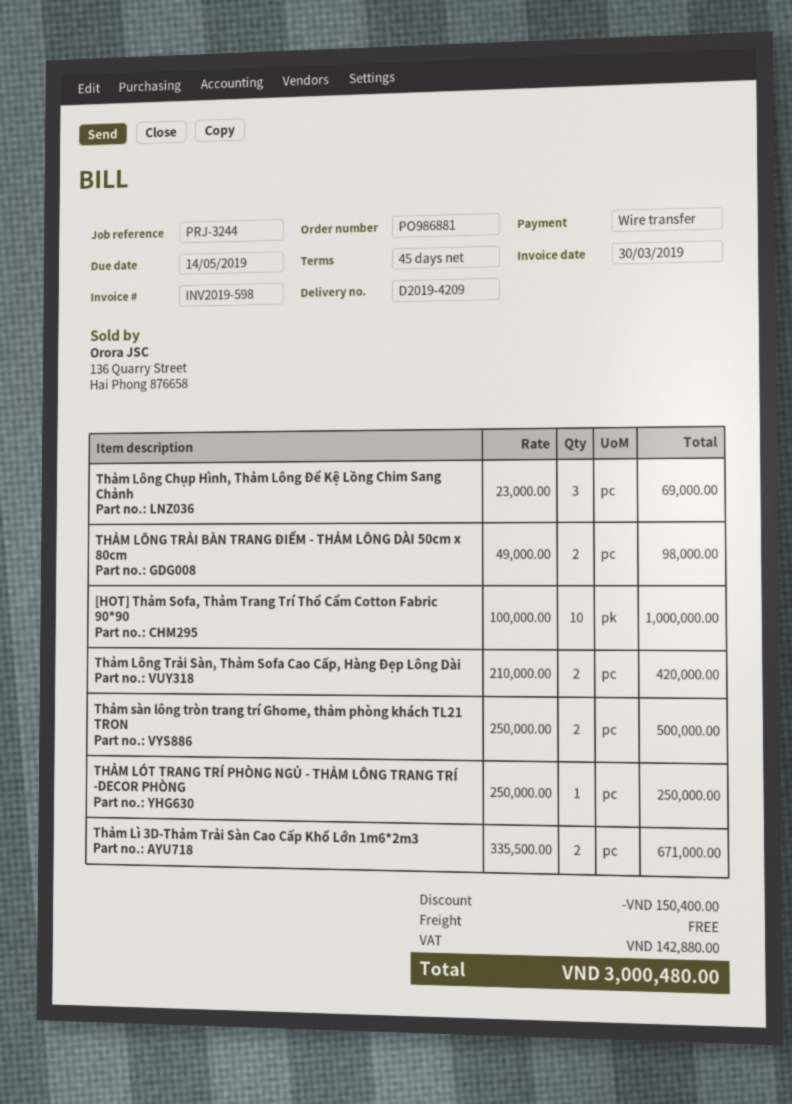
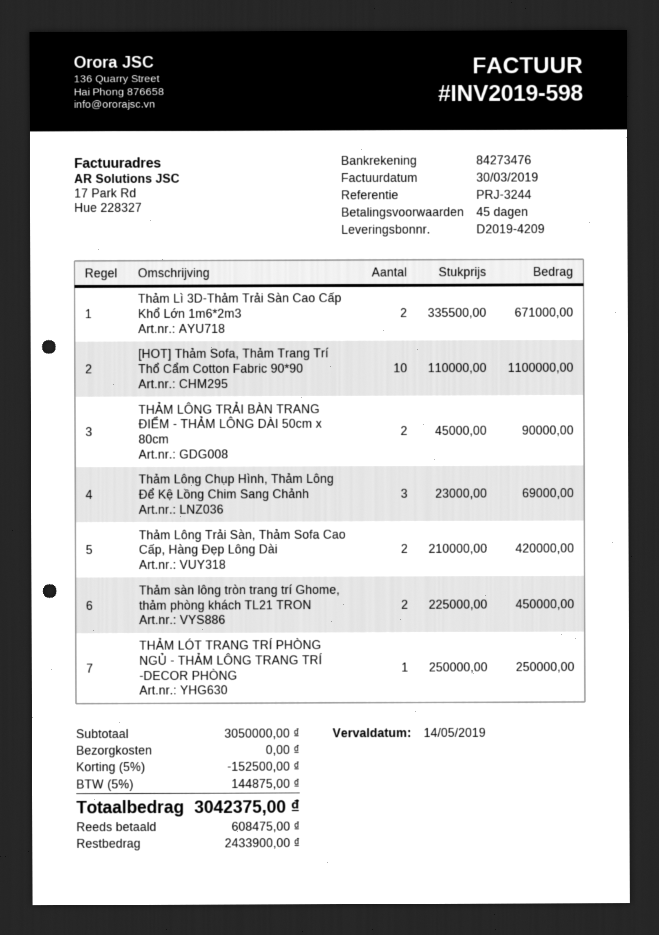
THẢM LÔNG TRẢI BÀN TRANG ĐIỂM - THẢM LÔNG DÀI 50cm x 80cm: 2 x 49000.00 = 98000.00 -> 2 x 45000.00 = 90000.00
[HOT] Thảm Sofa, Thảm Trang Trí Thổ Cẩm Cotton Fabric 90*90: 10 x 100000.00 = 1000000.00 -> 10 x 110000.00 = 1100000.00
Thảm sàn lông tròn trang trí Ghome, thảm phòng khách TL21 TRON: 2 x 250000.00 = 500000.00 -> 2 x 225000.00 = 450000.00
discount: 150400.00 -> 152500.00
tax: 142880.00 -> 144875.00
total: 3000480.00 -> 3042375.00

